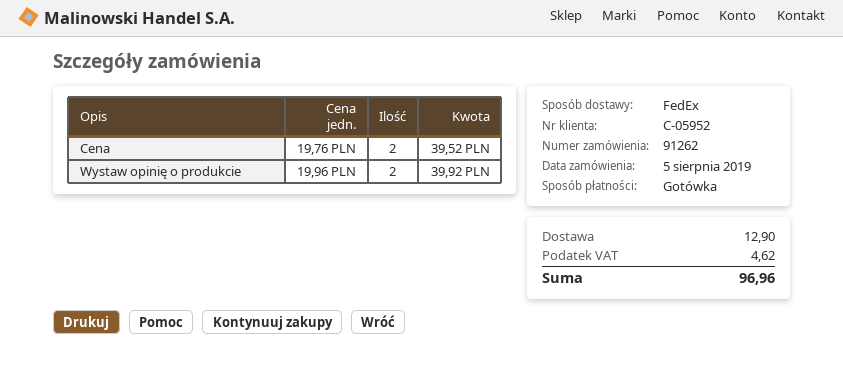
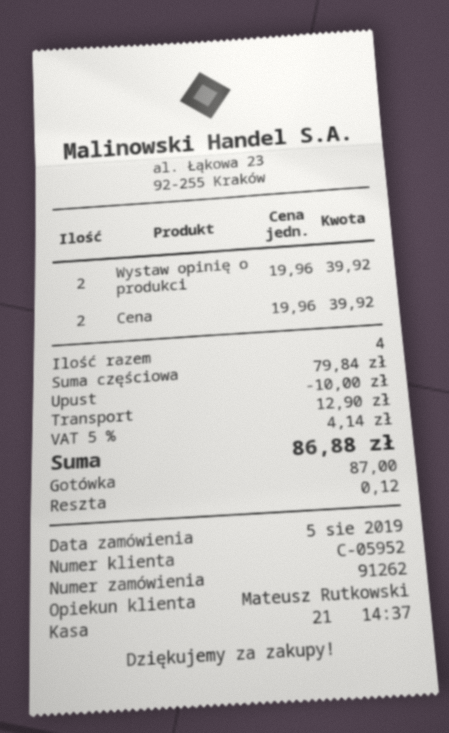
Cena: 2 x 19.76 = 39.52 -> 2 x 19.96 = 39.92
discount: none -> 10.00
tax: 4.62 -> 4.14
total: 96.96 -> 86.88

